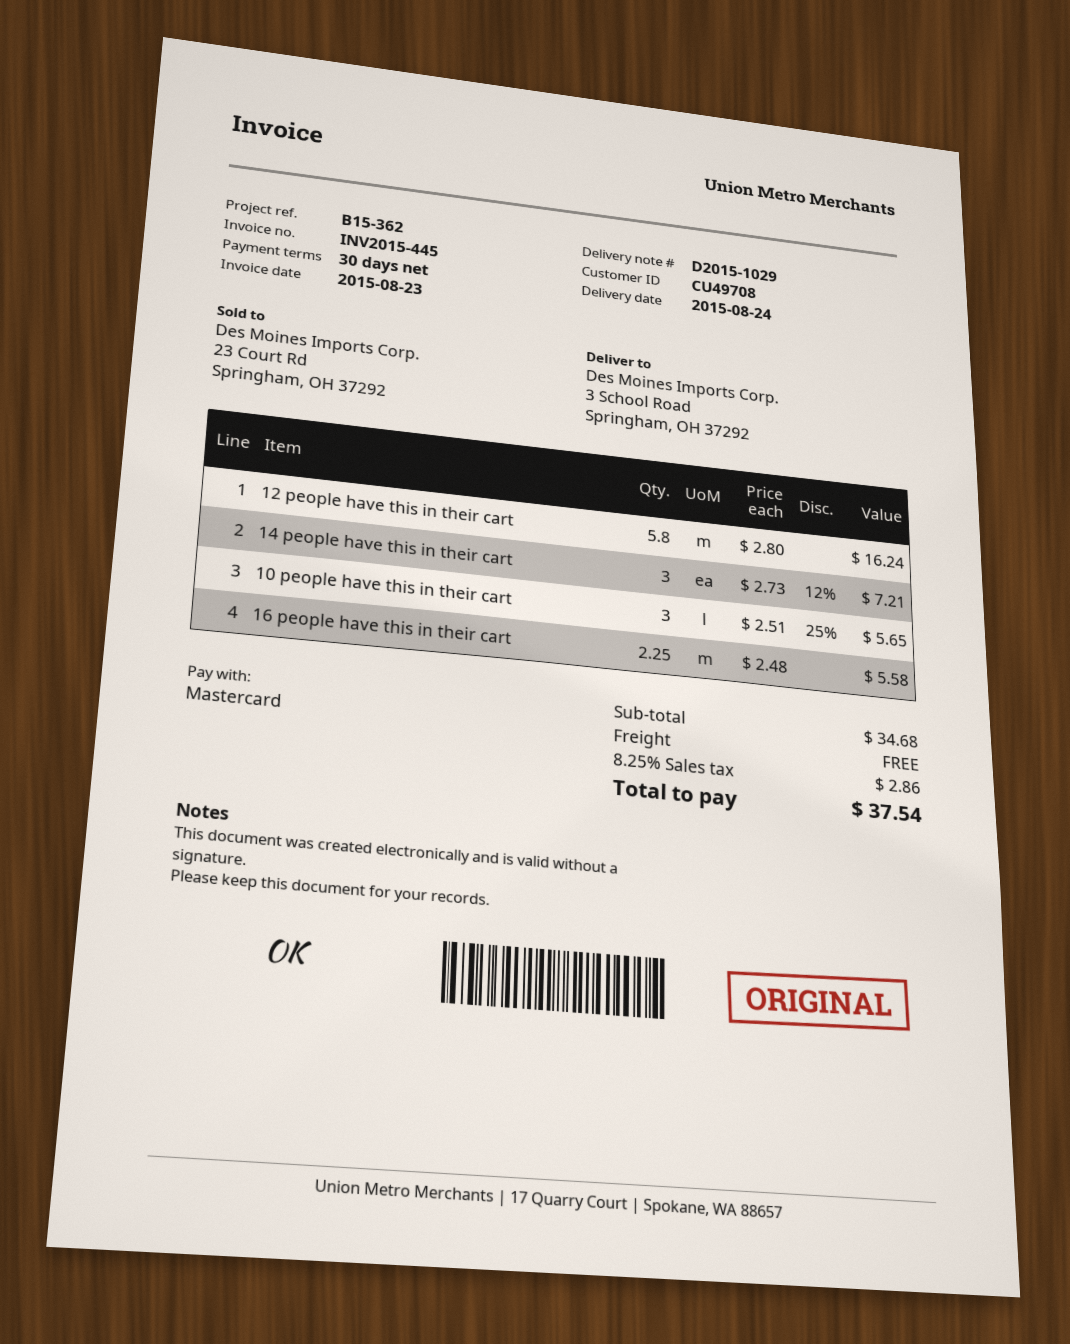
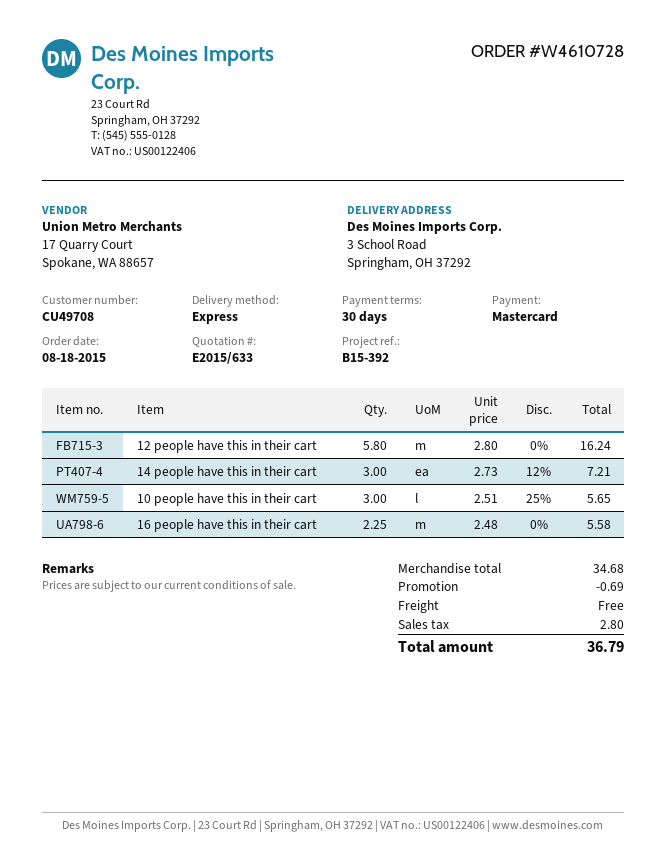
reference: B15-362 -> B15-392
discount: none -> 0.69
tax: 2.86 -> 2.80
total: 37.54 -> 36.79

